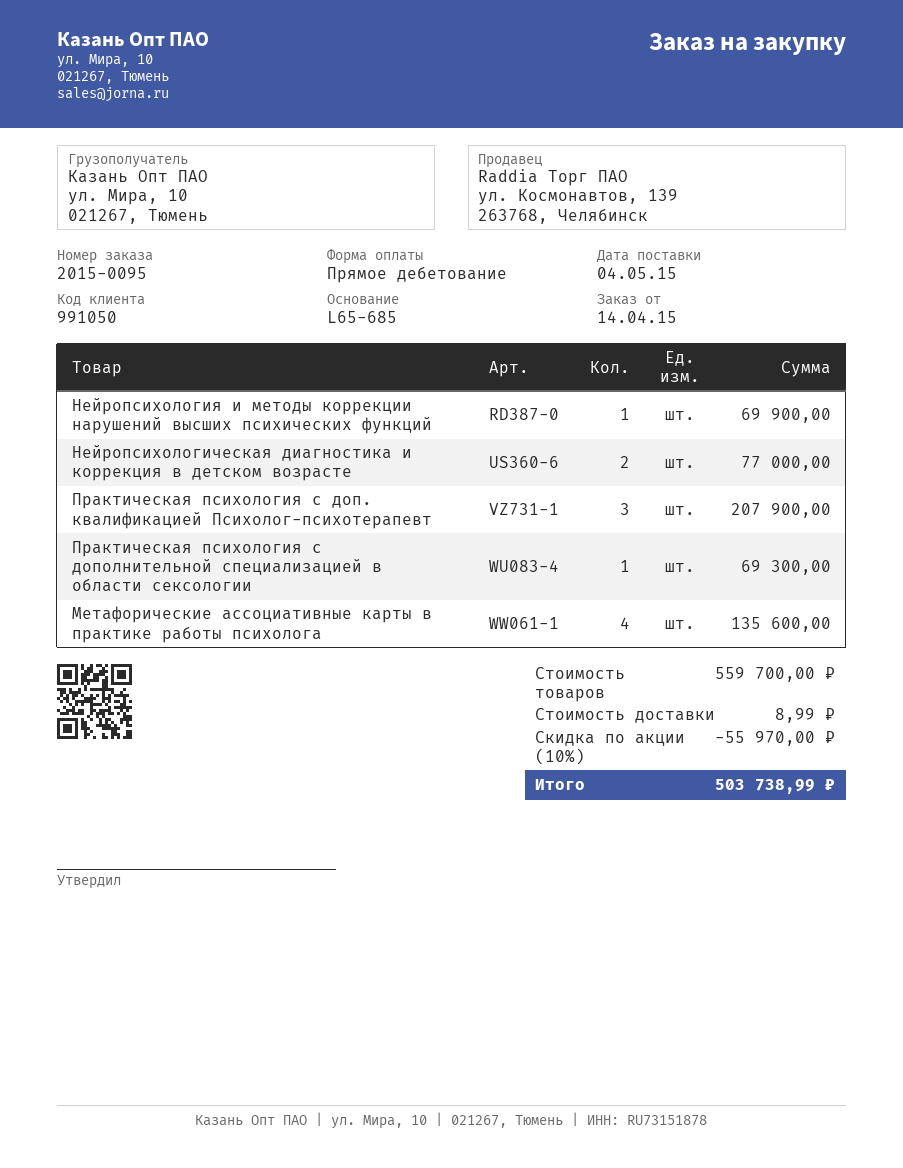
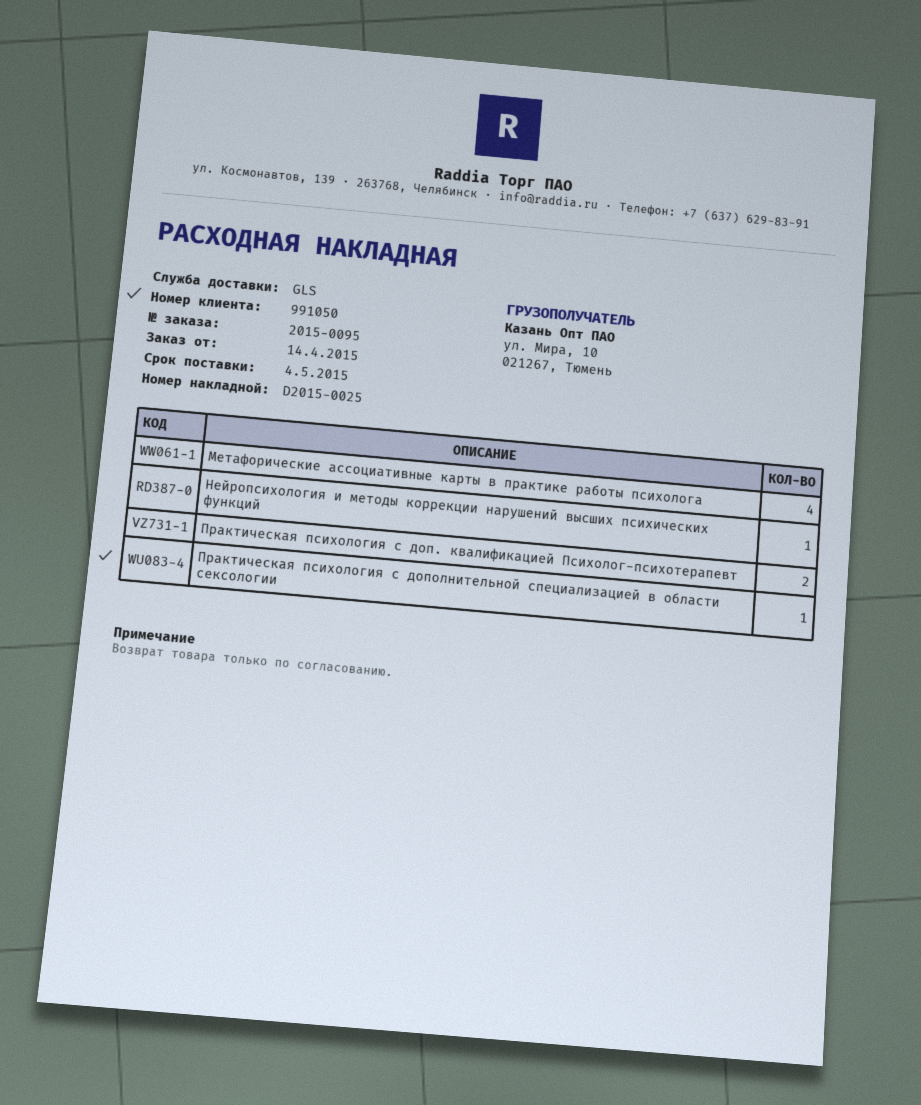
Нейропсихологическая диагностика и коррекция в детском возрасте: 2 -> none
Практическая психология с доп. квалификацией Психолог-психотерапевт: 3 -> 2

